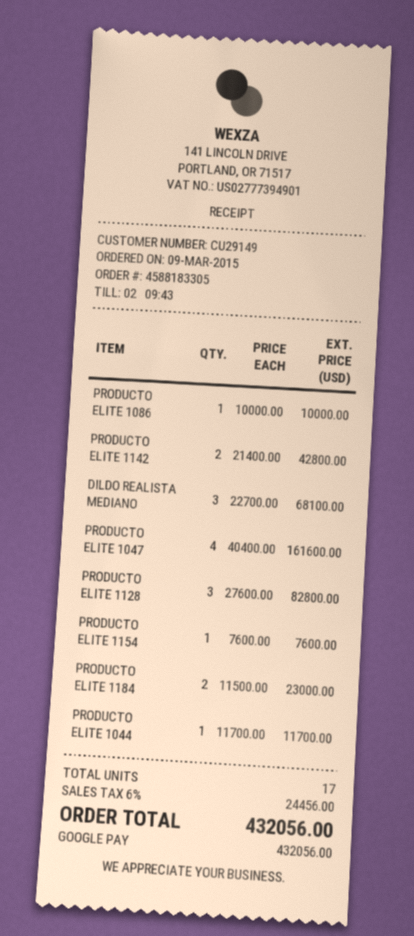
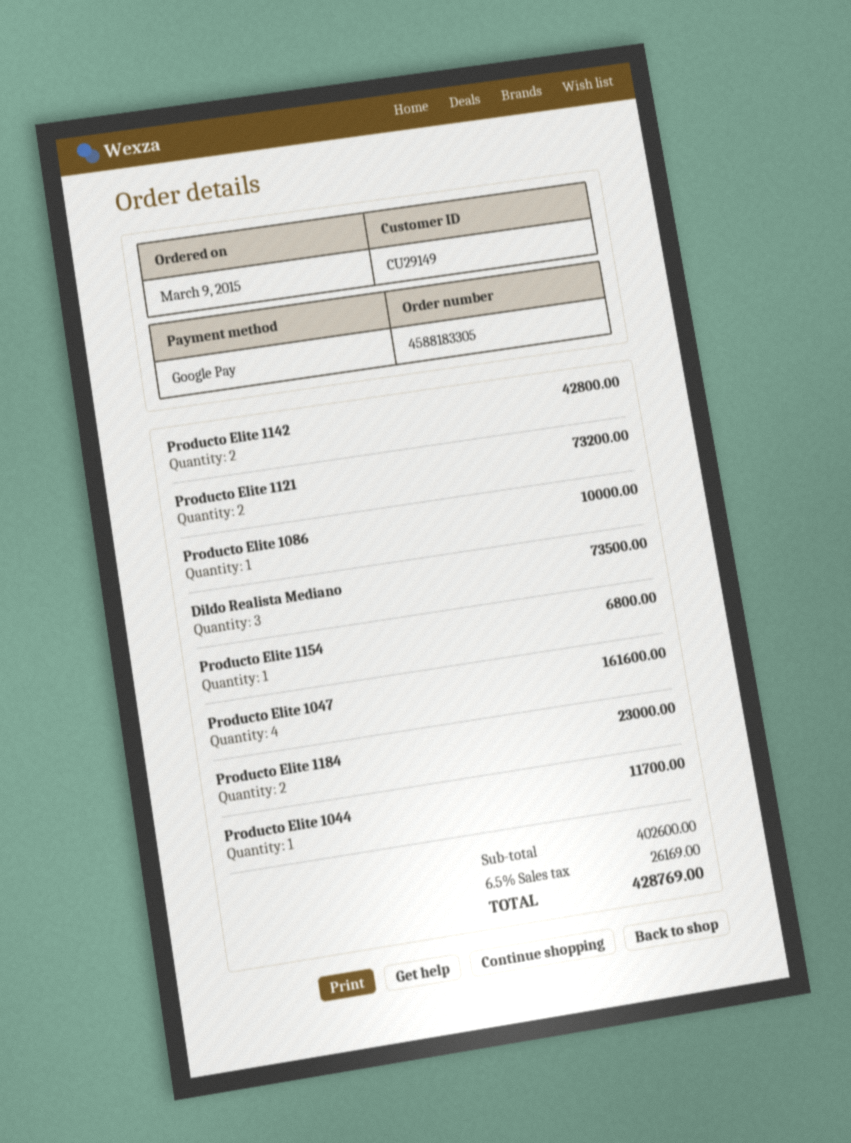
DILDO REALISTA MEDIANO: 3 for 68100.00 -> 3 for 73500.00
PRODUCTO ELITE 1128: 3 for 82800.00 -> none
PRODUCTO ELITE 1154: 1 for 7600.00 -> 1 for 6800.00
Producto Elite 1121: none -> 2 for 73200.00
tax: 6% = 24456.00 -> 6.5% = 26169.00
total: 432056.00 -> 428769.00

